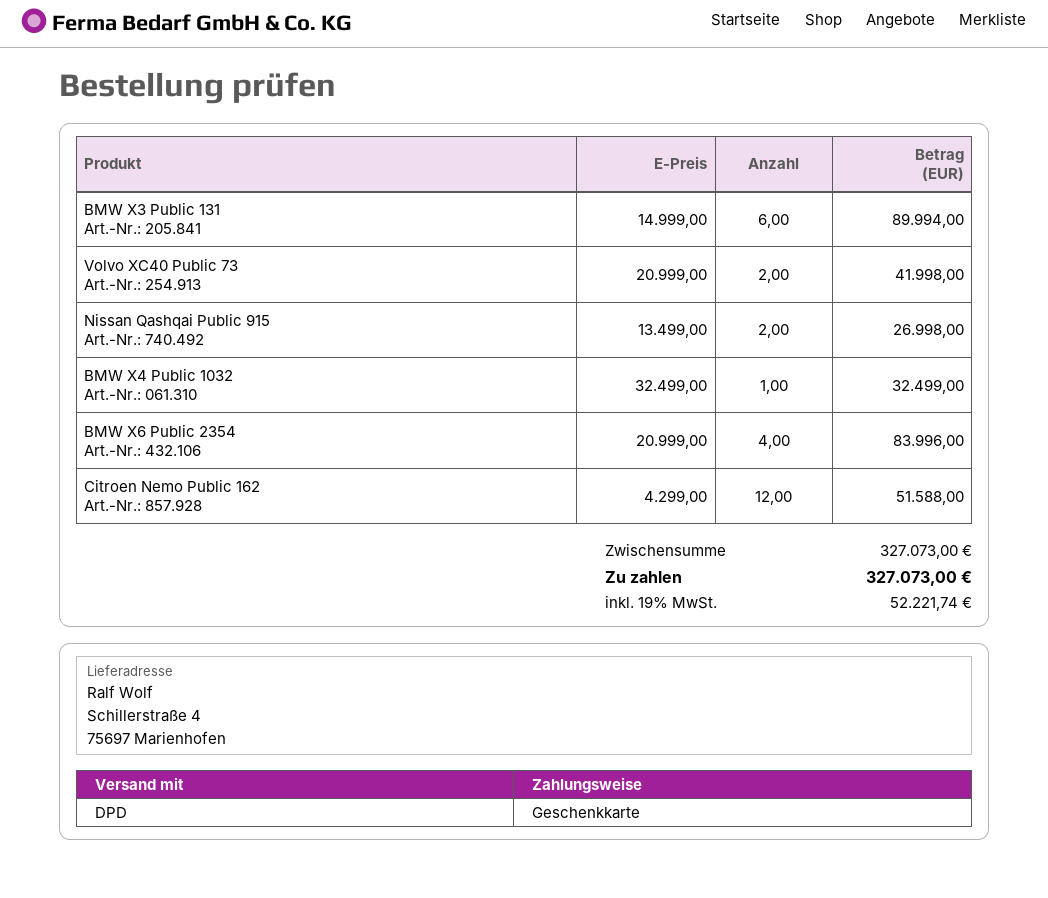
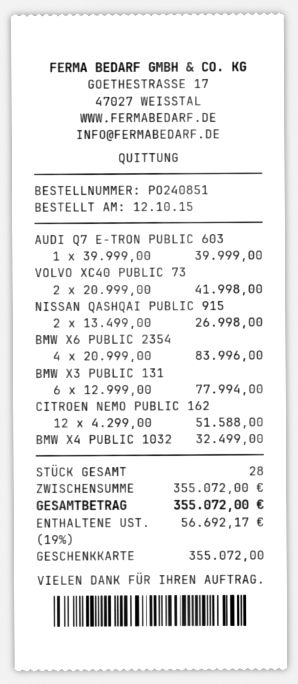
BMW X3 Public 131: 6 x 14999.00 = 89994.00 -> 6 x 12999.00 = 77994.00
AUDI Q7 E-TRON PUBLIC 603: none -> 1 x 39999.00 = 39999.00
subtotal: 327073.00 -> 355072.00
tax: 19% = 52221.74 -> 19% = 56692.17
total: 327073.00 -> 355072.00

